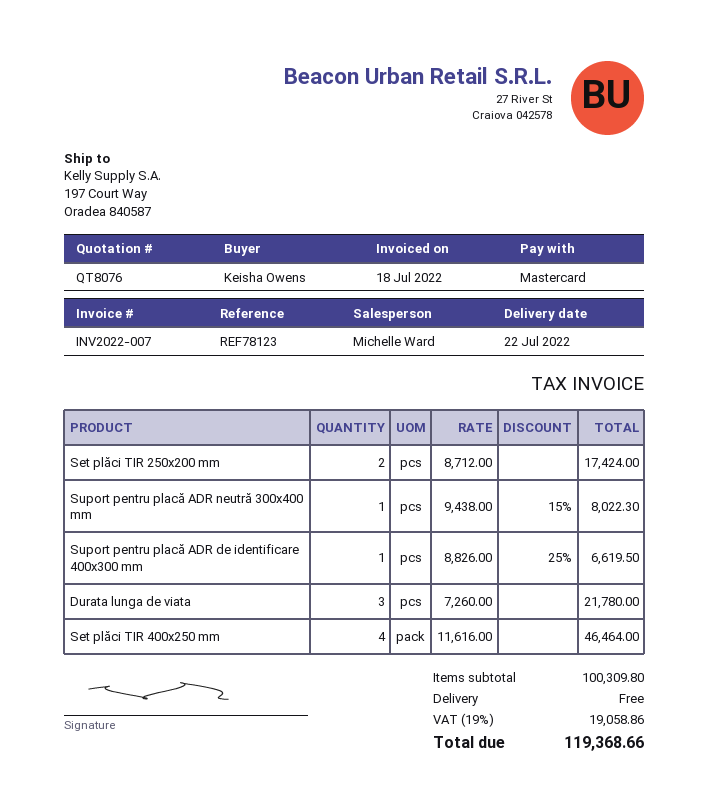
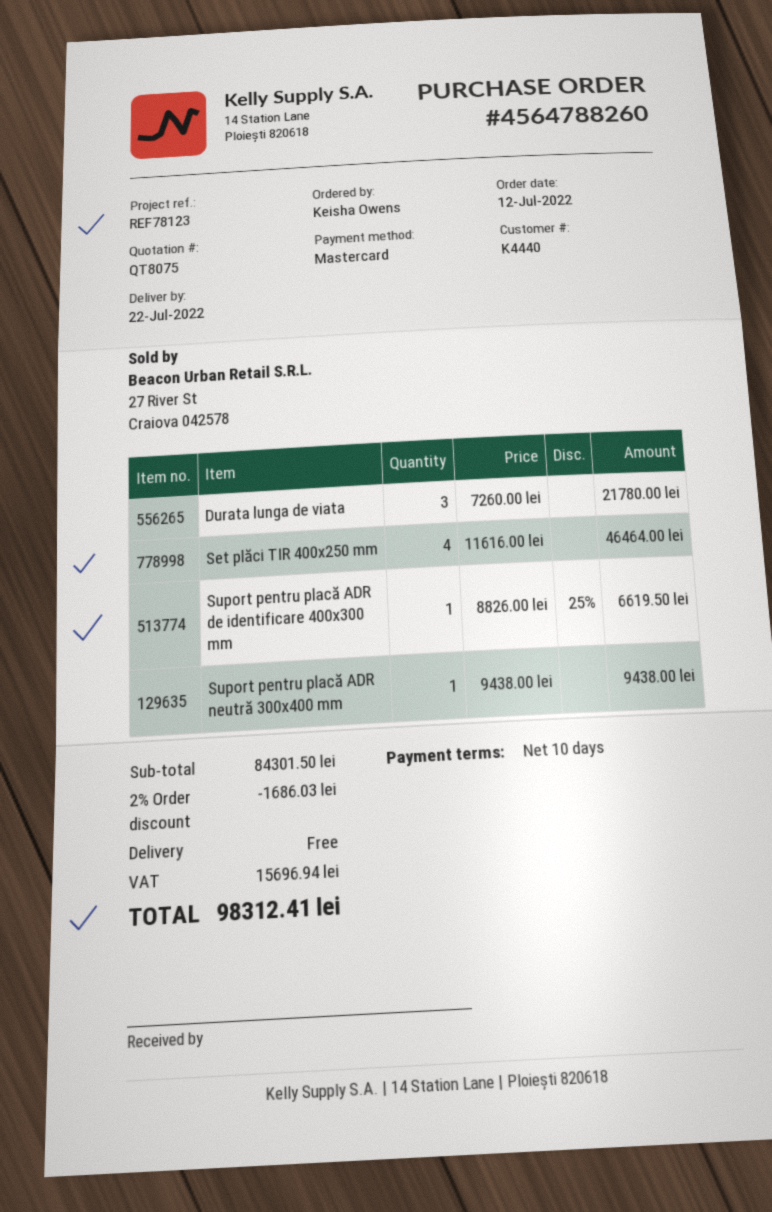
quote number: QT8076 -> QT8075
Set plăci TIR 250x200 mm: 2 x 8712.00 = 17424.00 -> none
Suport pentru placă ADR neutră 300x400 mm: 1 x 9438.00 - 15% = 8022.30 -> 1 x 9438.00 = 9438.00
subtotal: 100309.80 -> 84301.50
discount: none -> 2% = 1686.03
tax: 19058.86 -> 15696.94
total: 119368.66 -> 98312.41

